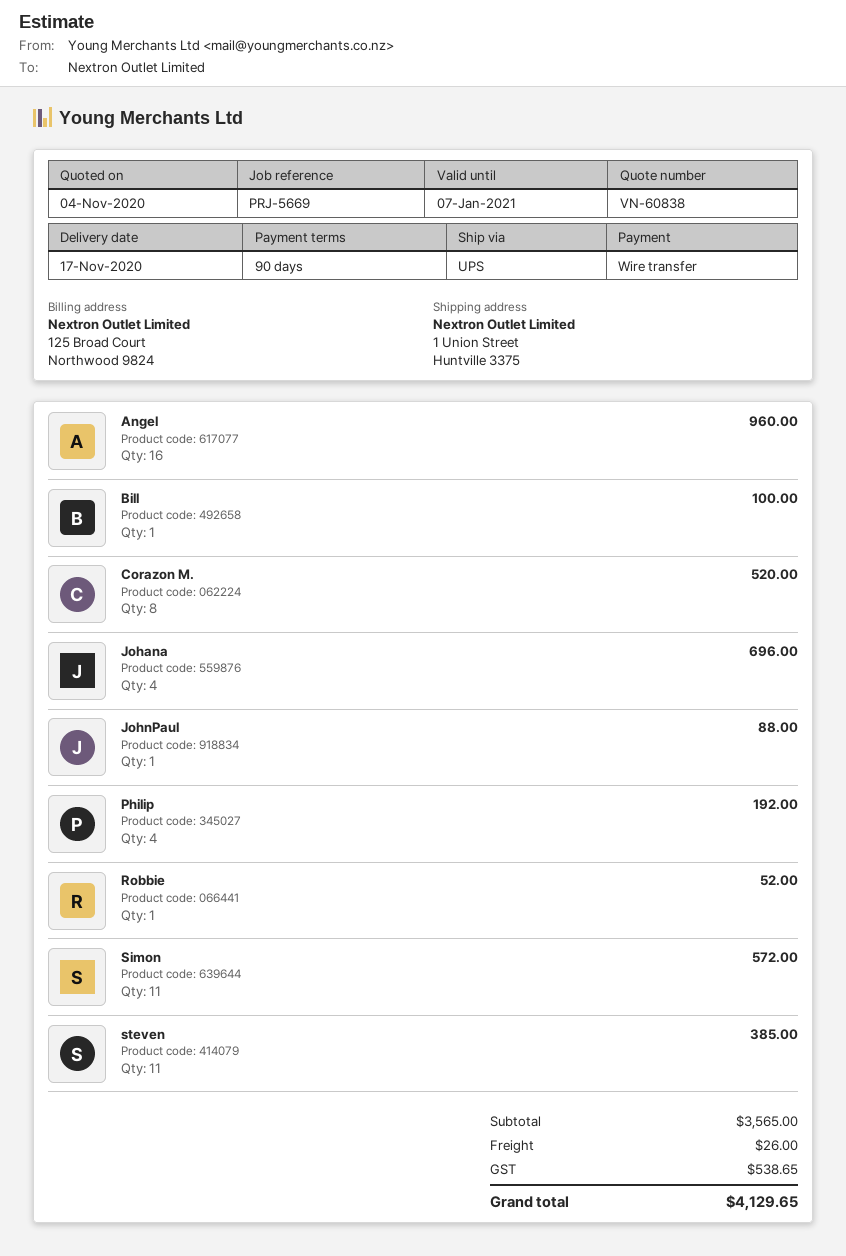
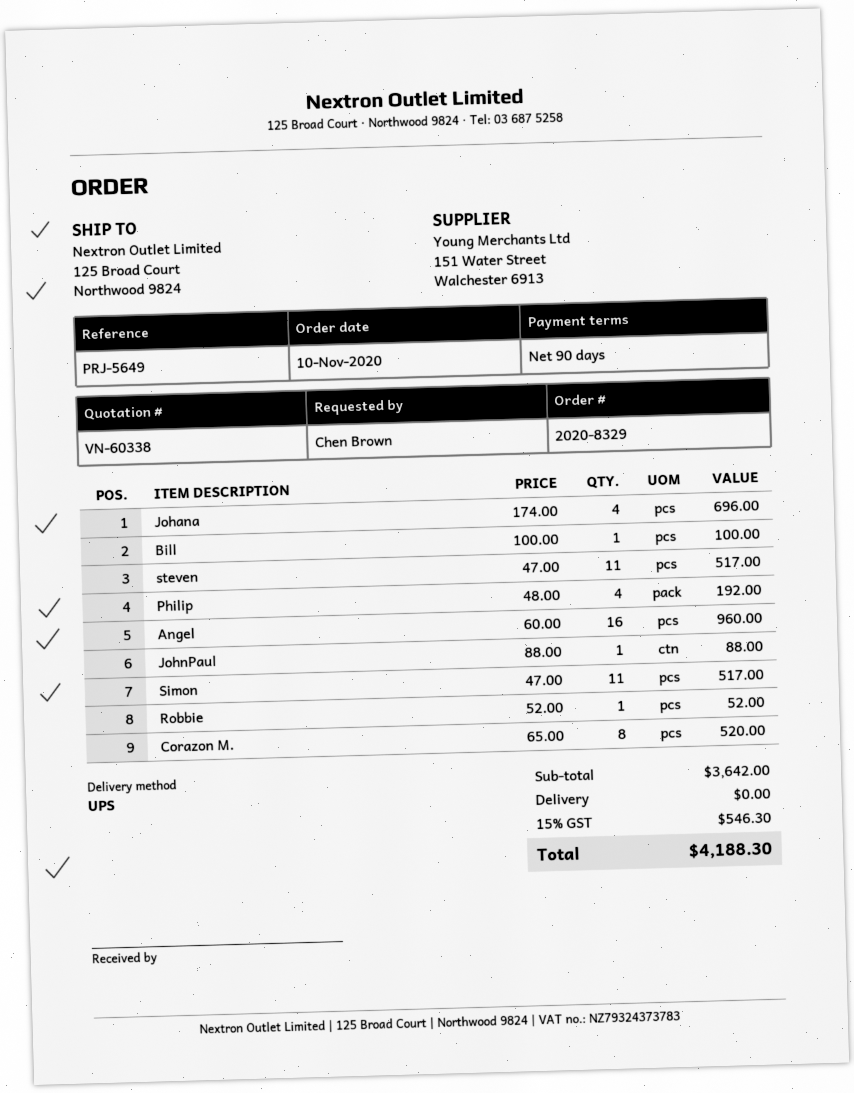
quote number: VN-60838 -> VN-60338
reference: PRJ-5669 -> PRJ-5649
ship to: 1 Union Street, Huntville 3375 -> 125 Broad Court, Northwood 9824
Simon: 11 for 572.00 -> 11 for 517.00
steven: 11 for 385.00 -> 11 for 517.00
subtotal: 3565.00 -> 3642.00
shipping: 26.00 -> 0.00
tax: 538.65 -> 546.30
total: 4129.65 -> 4188.30

